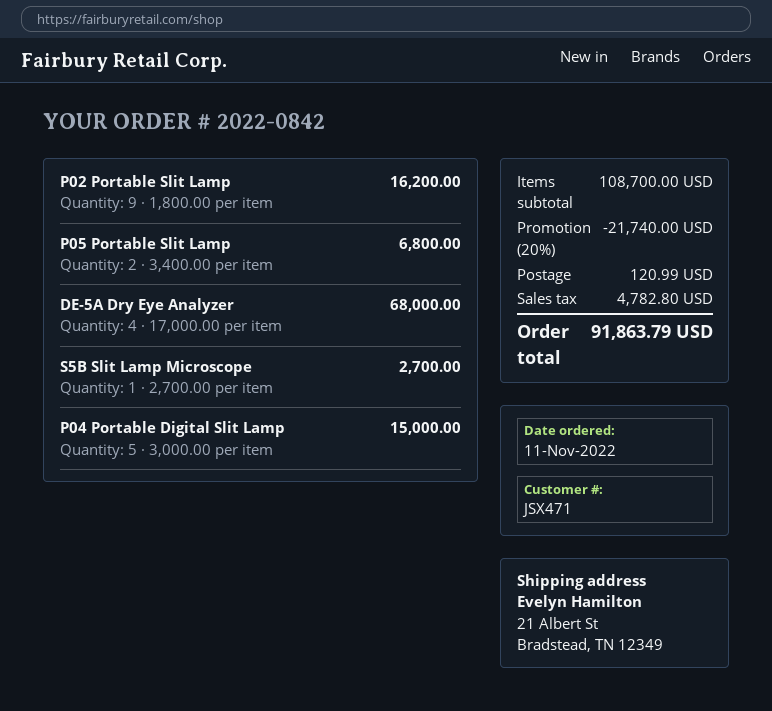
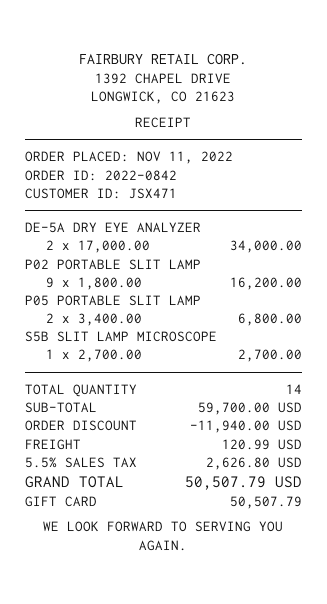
DE-5A Dry Eye Analyzer: 4 x 17000.00 = 68000.00 -> 2 x 17000.00 = 34000.00
P04 Portable Digital Slit Lamp: 5 x 3000.00 = 15000.00 -> none
subtotal: 108700.00 -> 59700.00
discount: 21740.00 -> 11940.00
tax: 4782.80 -> 2626.80
total: 91863.79 -> 50507.79

